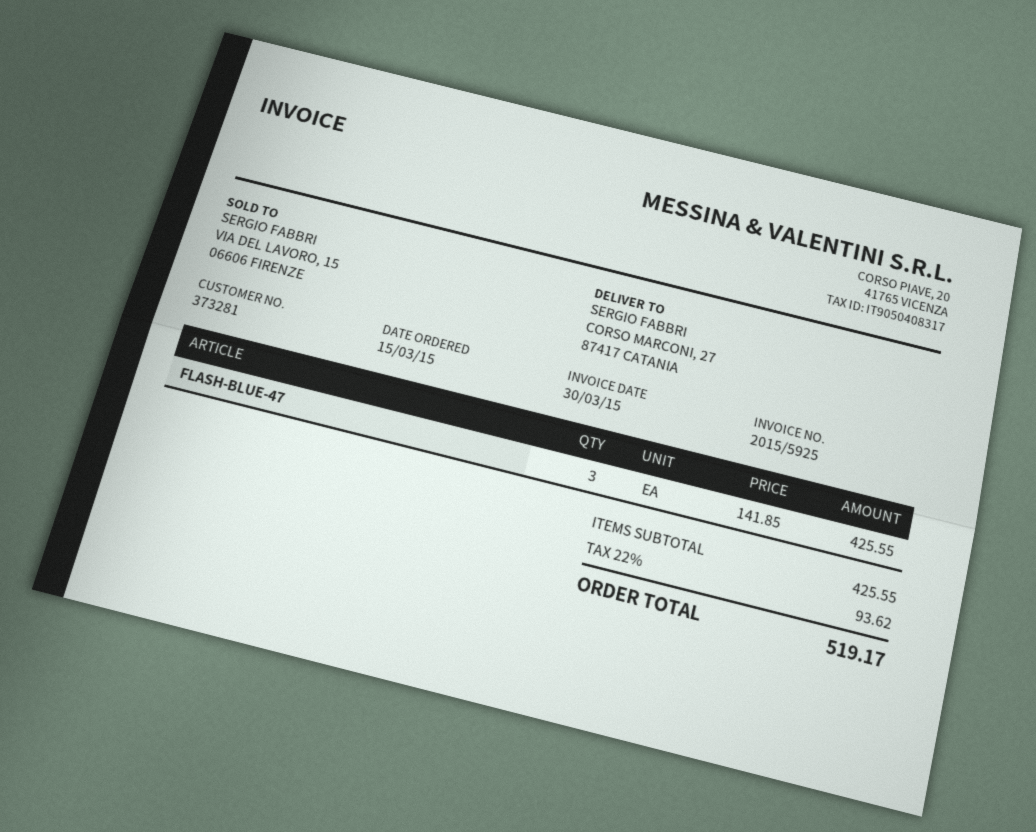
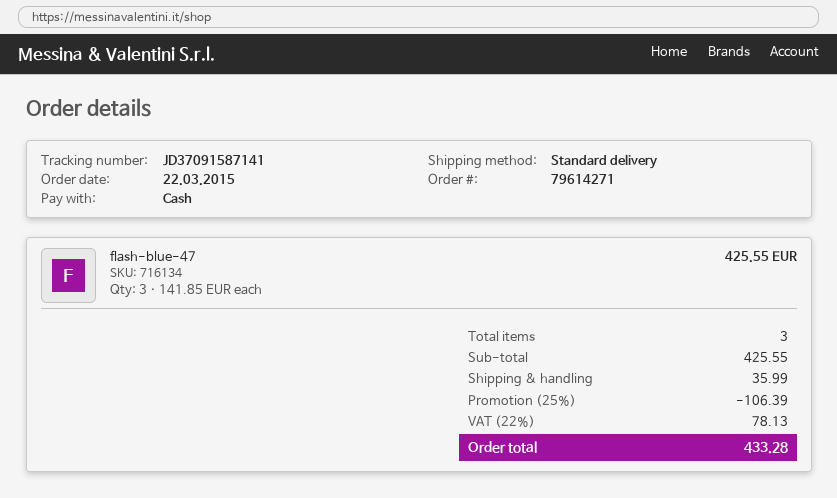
order date: 2015-03-15 -> 2015-03-22
discount: none -> 25% = 106.39
shipping: none -> 35.99
tax: 22% = 93.62 -> 22% = 78.13
total: 519.17 -> 433.28

